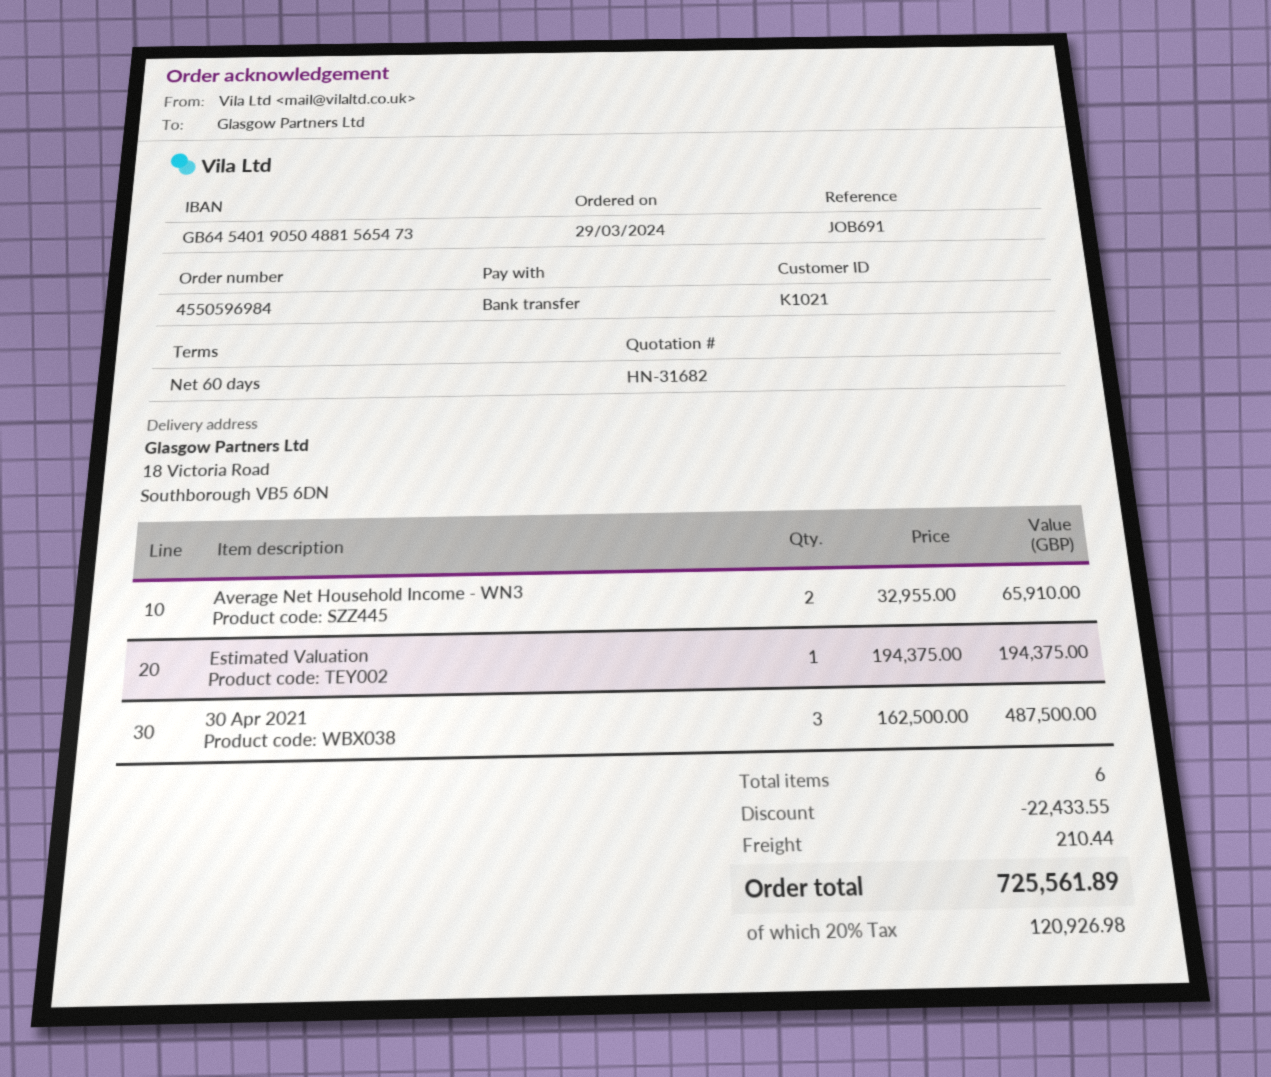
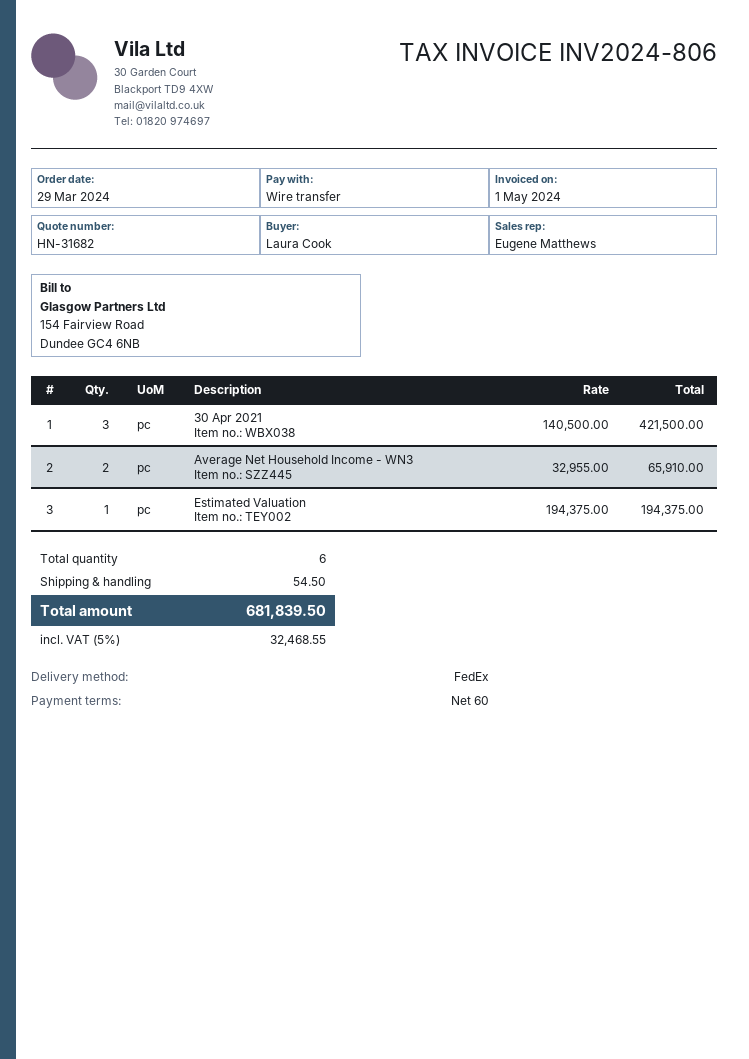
30 Apr 2021: 3 x 162500.00 = 487500.00 -> 3 x 140500.00 = 421500.00
discount: 22433.55 -> none
shipping: 210.44 -> 54.50
tax: 20% = 120926.98 -> 5% = 32468.55
total: 725561.89 -> 681839.50

